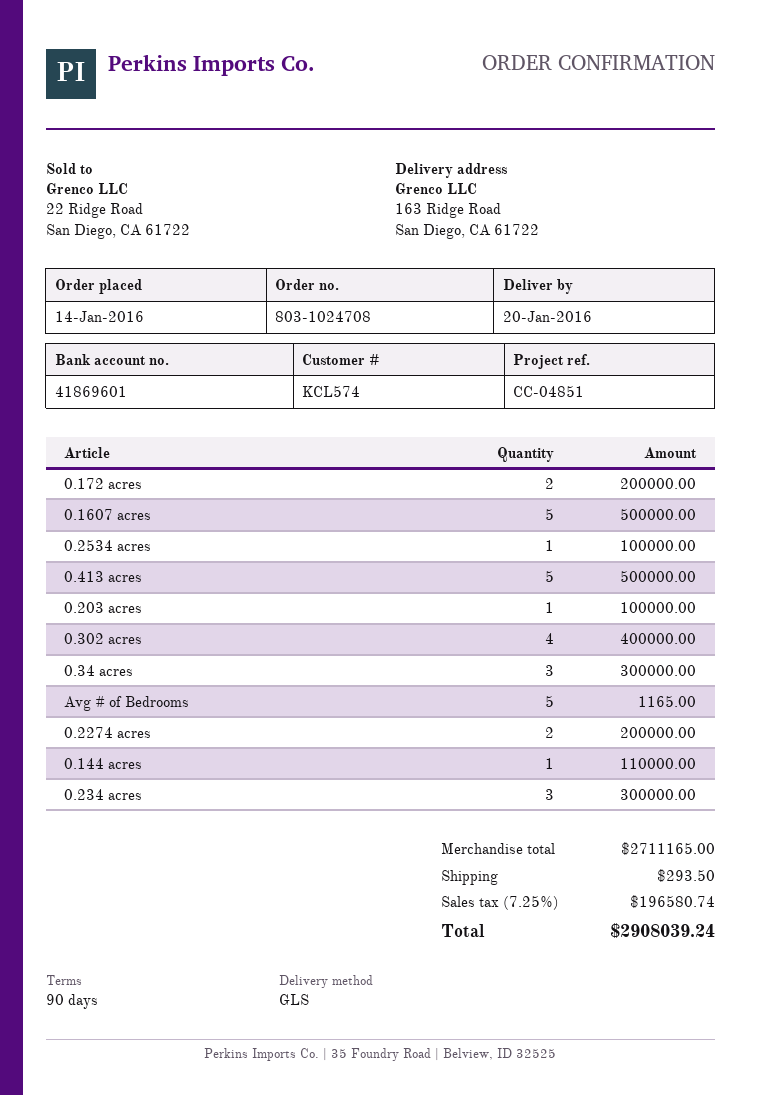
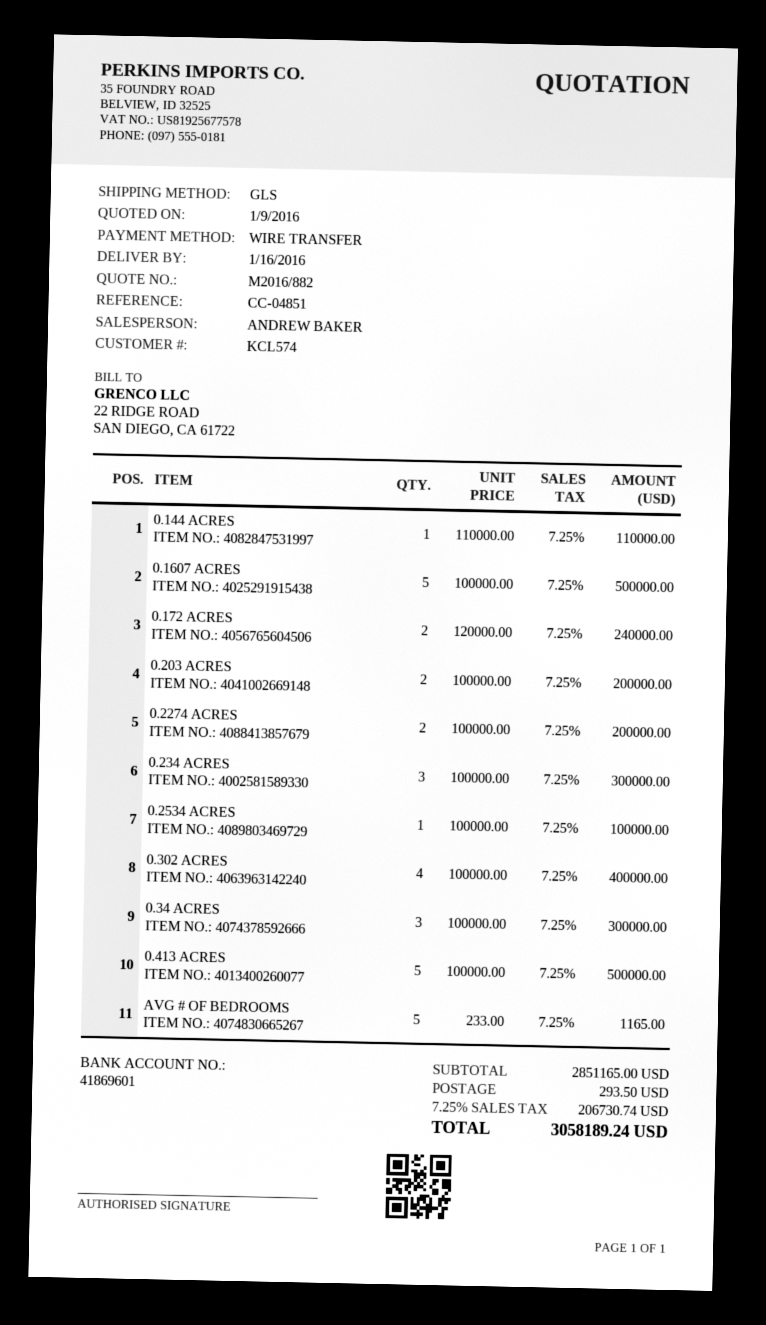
delivery date: 2016-01-20 -> 2016-01-16
0.172 acres: 2 for 200000.00 -> 2 for 240000.00
0.203 acres: 1 for 100000.00 -> 2 for 200000.00
subtotal: 2711165.00 -> 2851165.00
tax: 7.25% = 196580.74 -> 7.25% = 206730.74
total: 2908039.24 -> 3058189.24

